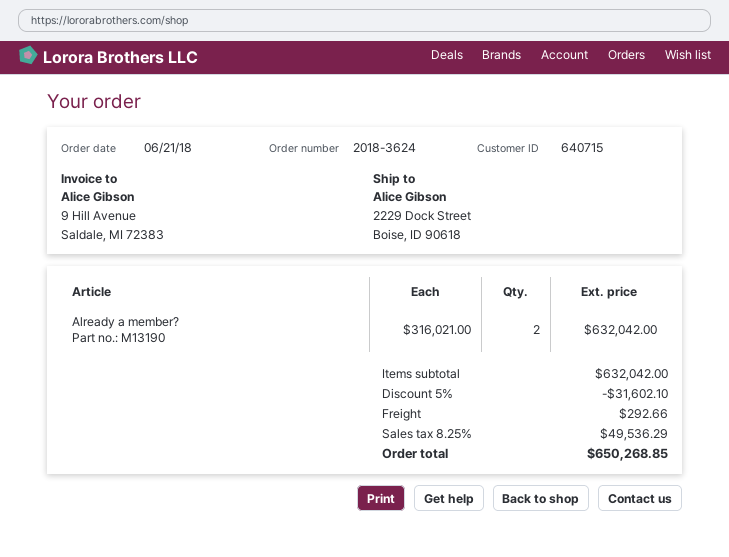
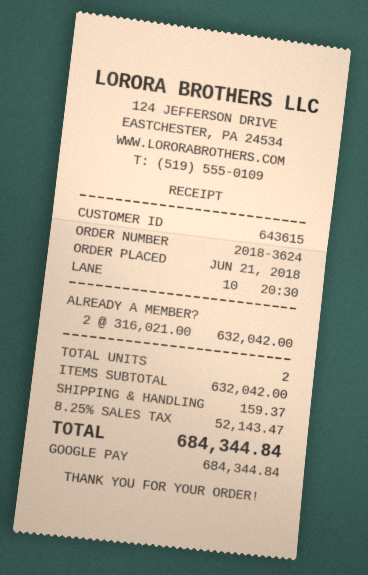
customer number: 640715 -> 643615
discount: 5% = 31602.10 -> none
shipping: 292.66 -> 159.37
tax: 8.25% = 49536.29 -> 8.25% = 52143.47
total: 650268.85 -> 684344.84

